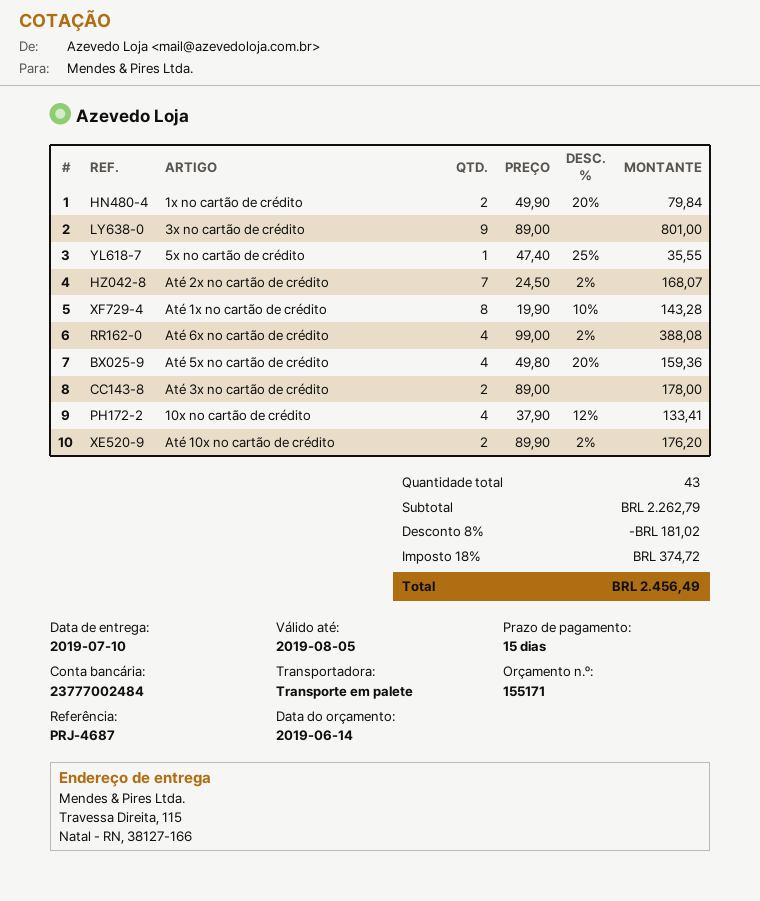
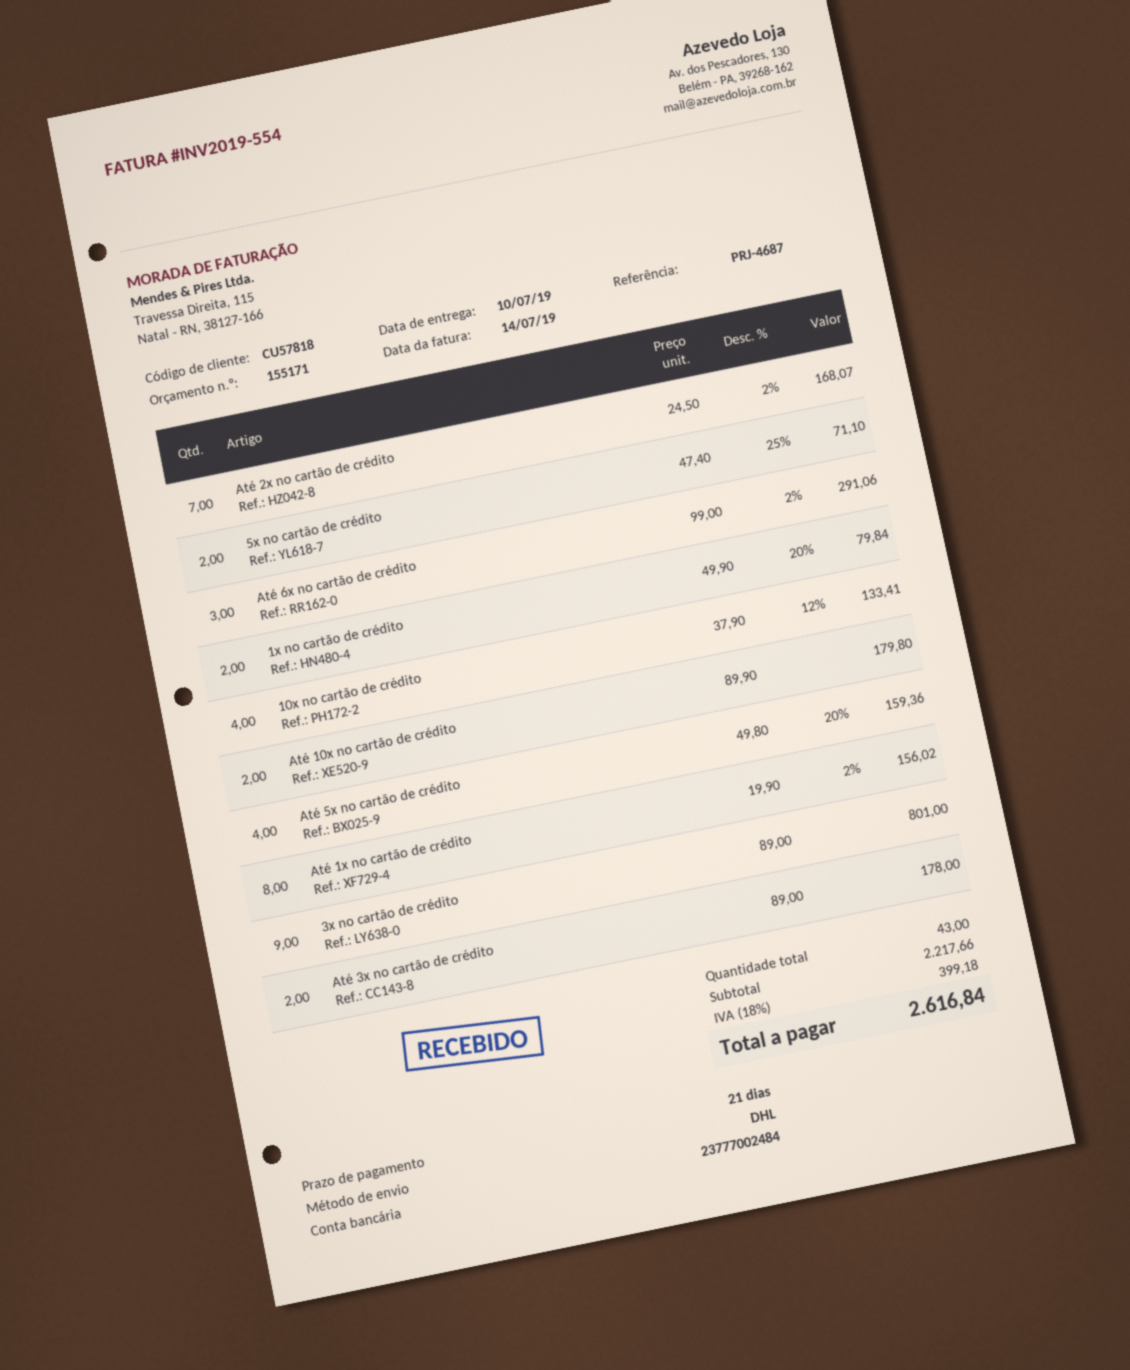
payment terms: 15 days -> 21 days
shipping method: pallet freight -> DHL
5x no cartão de crédito: 1 x 47.40 - 25% = 35.55 -> 2 x 47.40 - 25% = 71.10
Até 1x no cartão de crédito: 8 x 19.90 - 10% = 143.28 -> 8 x 19.90 - 2% = 156.02
Até 6x no cartão de crédito: 4 x 99.00 - 2% = 388.08 -> 3 x 99.00 - 2% = 291.06
Até 10x no cartão de crédito: 2 x 89.90 - 2% = 176.20 -> 2 x 89.90 = 179.80
subtotal: 2262.79 -> 2217.66
discount: 8% = 181.02 -> none
tax: 18% = 374.72 -> 18% = 399.18
total: 2456.49 -> 2616.84

